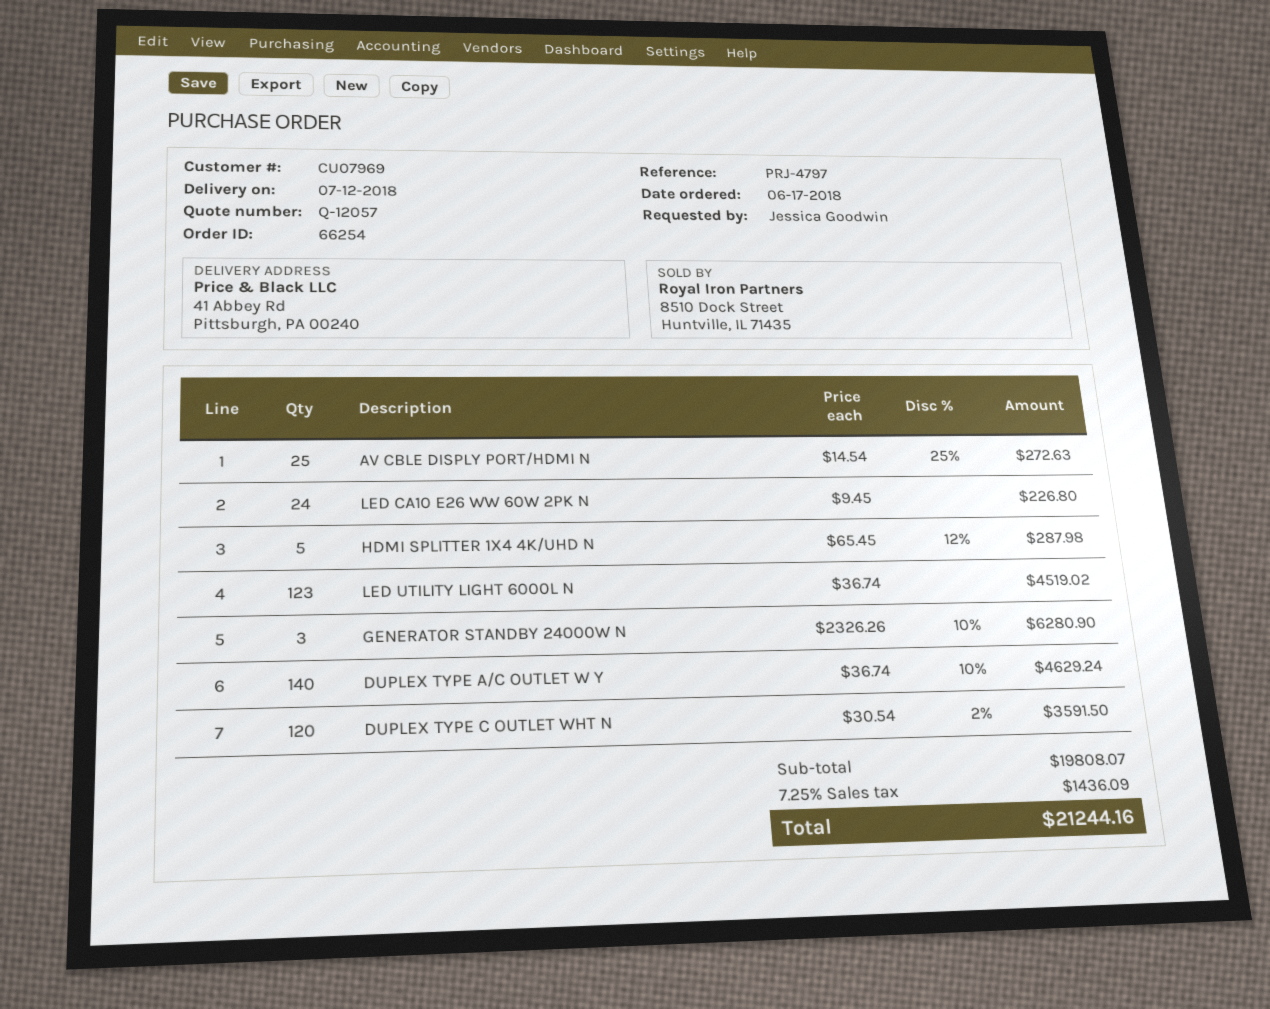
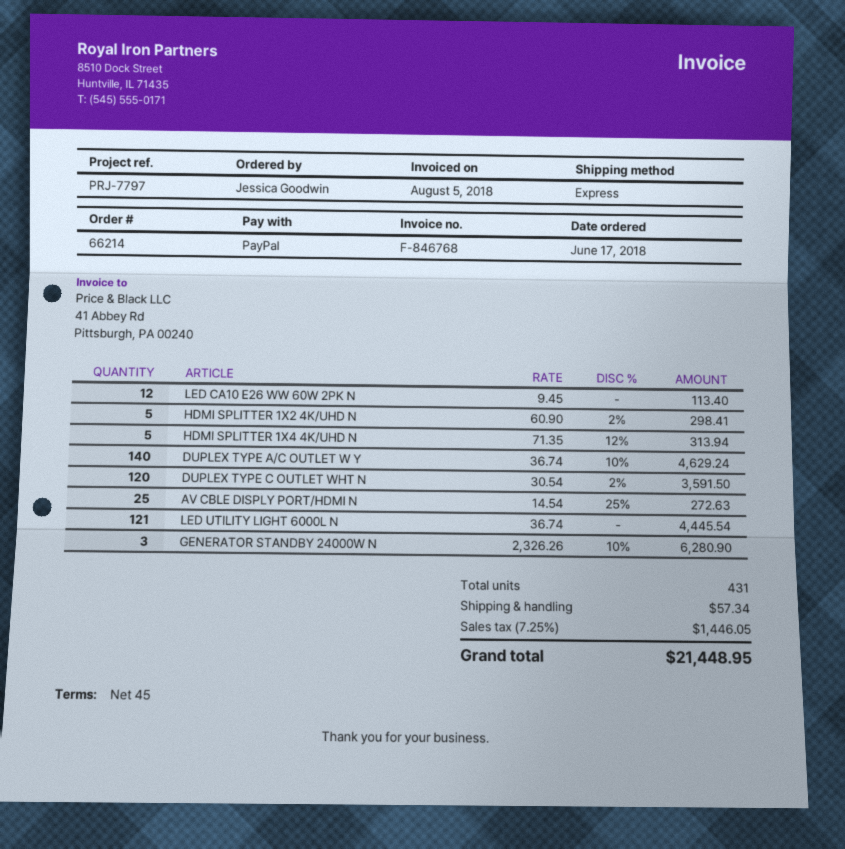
order number: 66254 -> 66214
reference: PRJ-4797 -> PRJ-7797
LED CA10 E26 WW 60W 2PK N: 24 x 9.45 = 226.80 -> 12 x 9.45 = 113.40
HDMI SPLITTER 1X4 4K/UHD N: 5 x 65.45 - 12% = 287.98 -> 5 x 71.35 - 12% = 313.94
LED UTILITY LIGHT 6000L N: 123 x 36.74 = 4519.02 -> 121 x 36.74 = 4445.54
HDMI SPLITTER 1X2 4K/UHD N: none -> 5 x 60.90 - 2% = 298.41
shipping: none -> 57.34
tax: 7.25% = 1436.09 -> 7.25% = 1446.05
total: 21244.16 -> 21448.95

